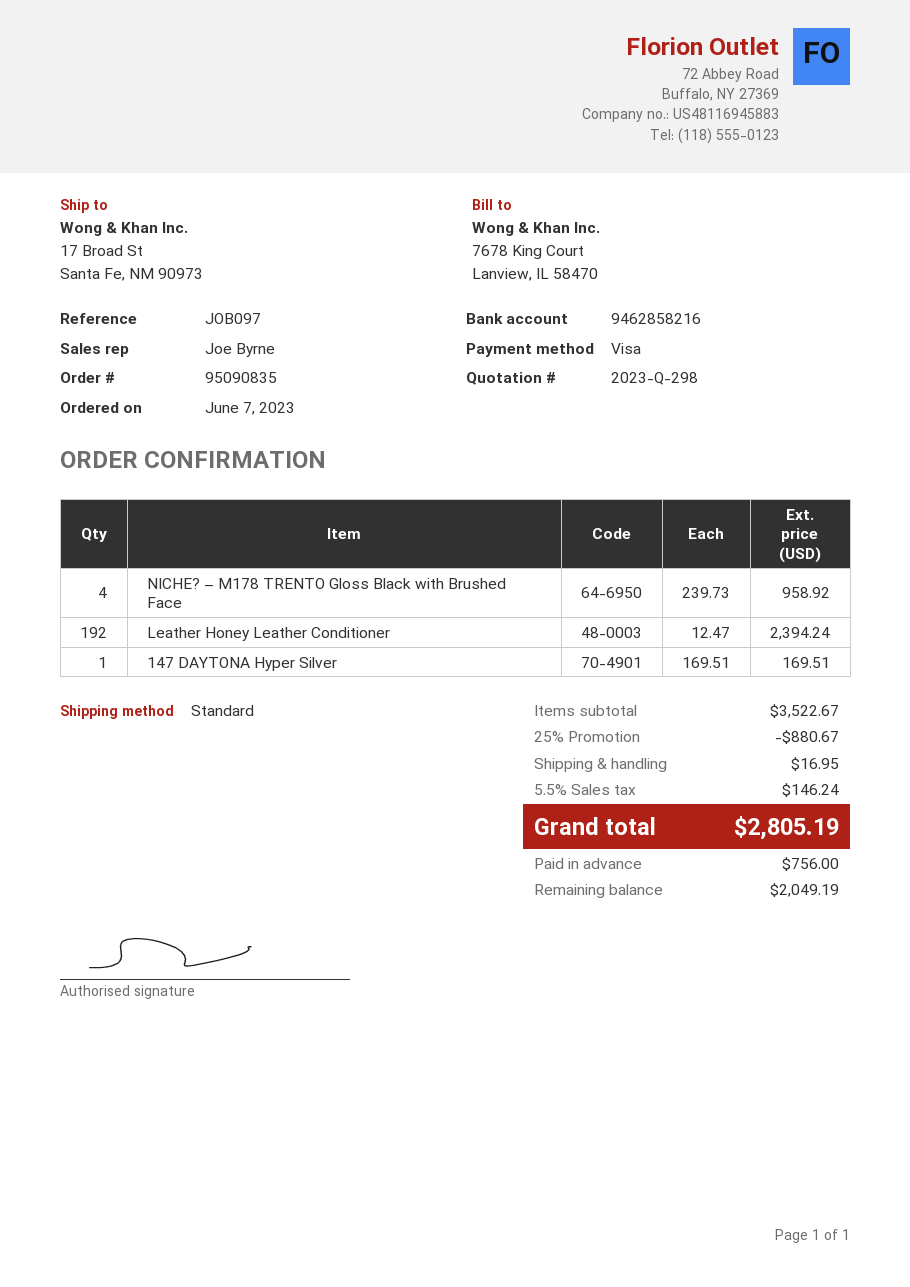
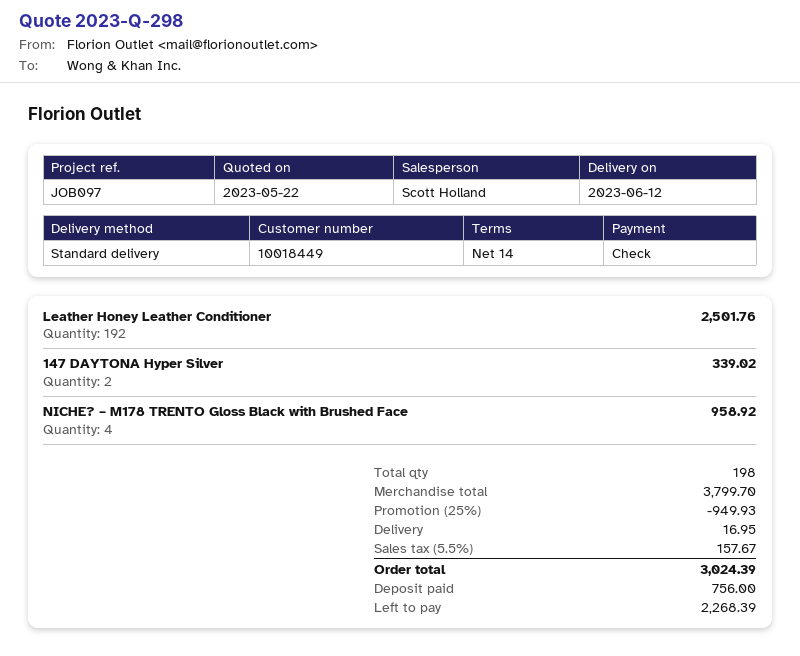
sales rep: Joe Byrne -> Scott Holland
payment method: Visa -> cheque
Leather Honey Leather Conditioner: 192 for 2394.24 -> 192 for 2501.76
147 DAYTONA Hyper Silver: 1 for 169.51 -> 2 for 339.02
subtotal: 3522.67 -> 3799.70
discount: 25% = 880.67 -> 25% = 949.93
tax: 5.5% = 146.24 -> 5.5% = 157.67
total: 2805.19 -> 3024.39
balance: 2049.19 -> 2268.39

